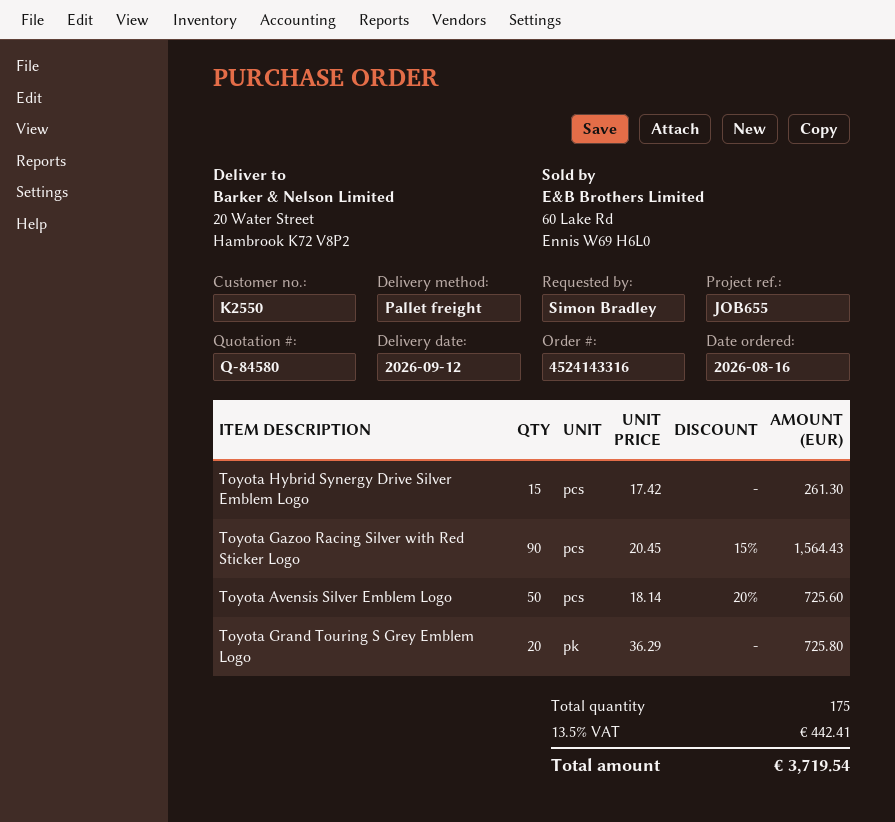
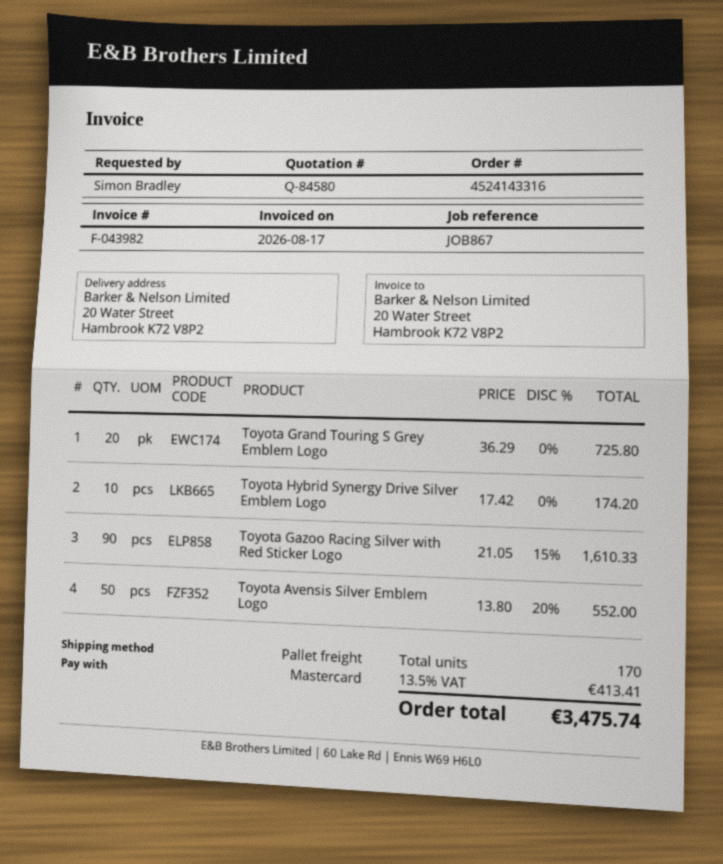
reference: JOB655 -> JOB867
Toyota Hybrid Synergy Drive Silver Emblem Logo: 15 x 17.42 = 261.30 -> 10 x 17.42 = 174.20
Toyota Gazoo Racing Silver with Red Sticker Logo: 90 x 20.45 - 15% = 1564.43 -> 90 x 21.05 - 15% = 1610.33
Toyota Avensis Silver Emblem Logo: 50 x 18.14 - 20% = 725.60 -> 50 x 13.80 - 20% = 552.00
total quantity: 175 -> 170
tax: 13.5% = 442.41 -> 13.5% = 413.41
total: 3719.54 -> 3475.74

